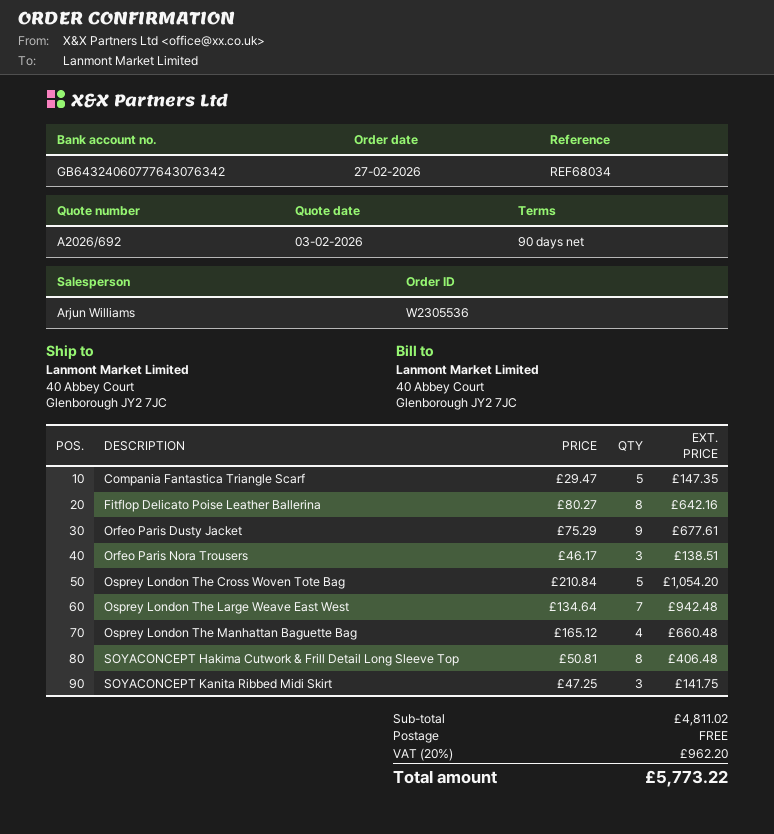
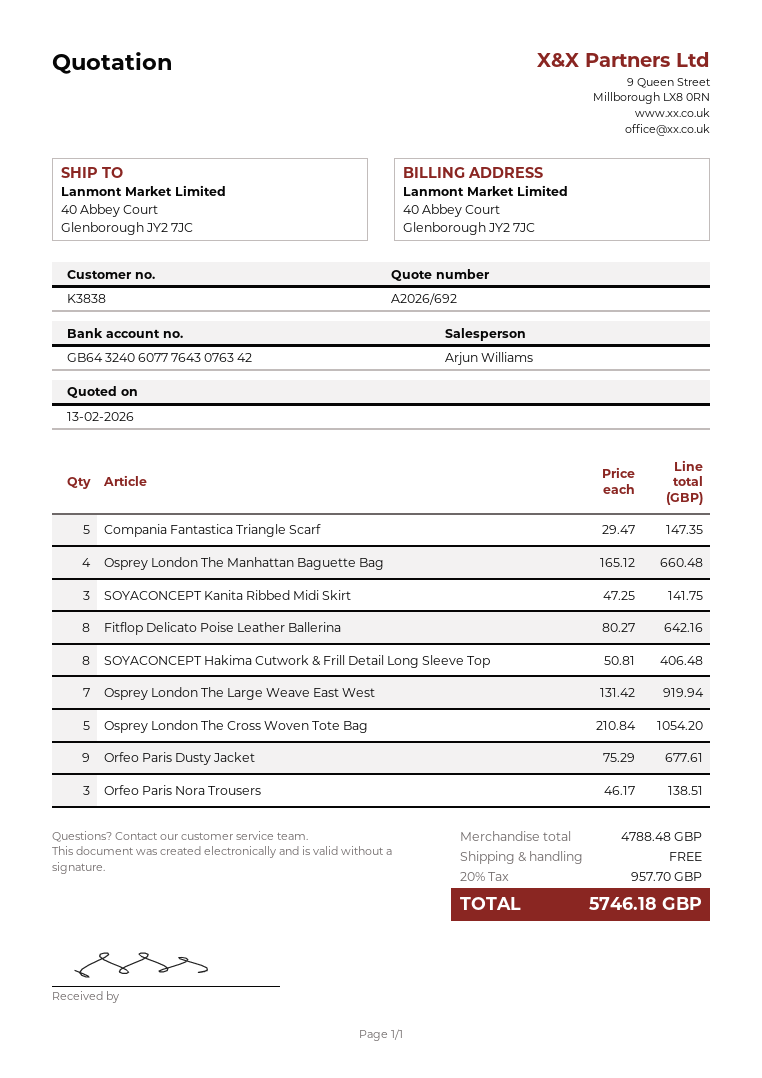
quote date: 2026-02-03 -> 2026-02-13
Osprey London The Large Weave East West: 7 x 134.64 = 942.48 -> 7 x 131.42 = 919.94
subtotal: 4811.02 -> 4788.48
tax: 20% = 962.20 -> 20% = 957.70
total: 5773.22 -> 5746.18

